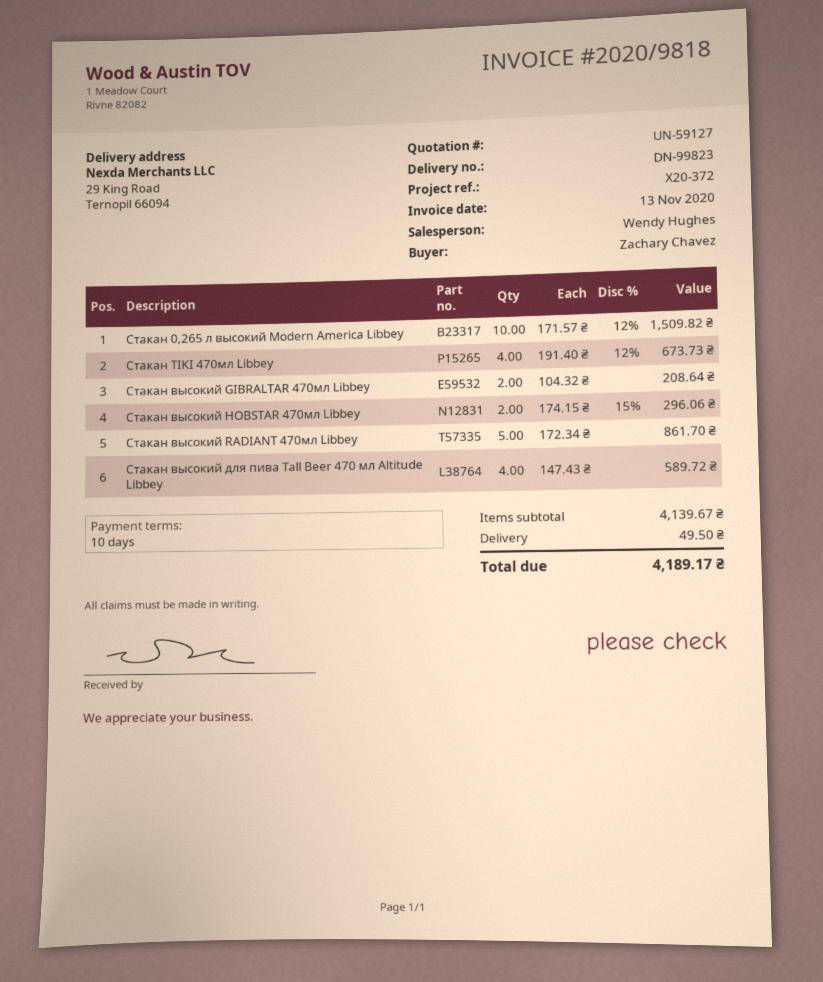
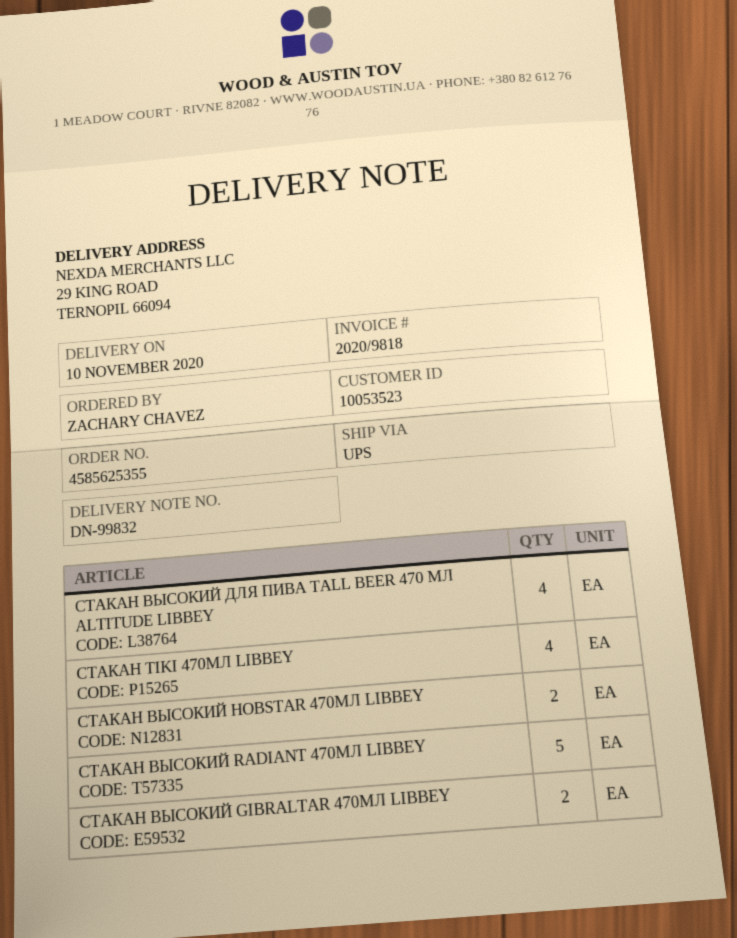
delivery note number: DN-99823 -> DN-99832
Стакан 0,265 л высокий Modern America Libbey: 10 -> none

